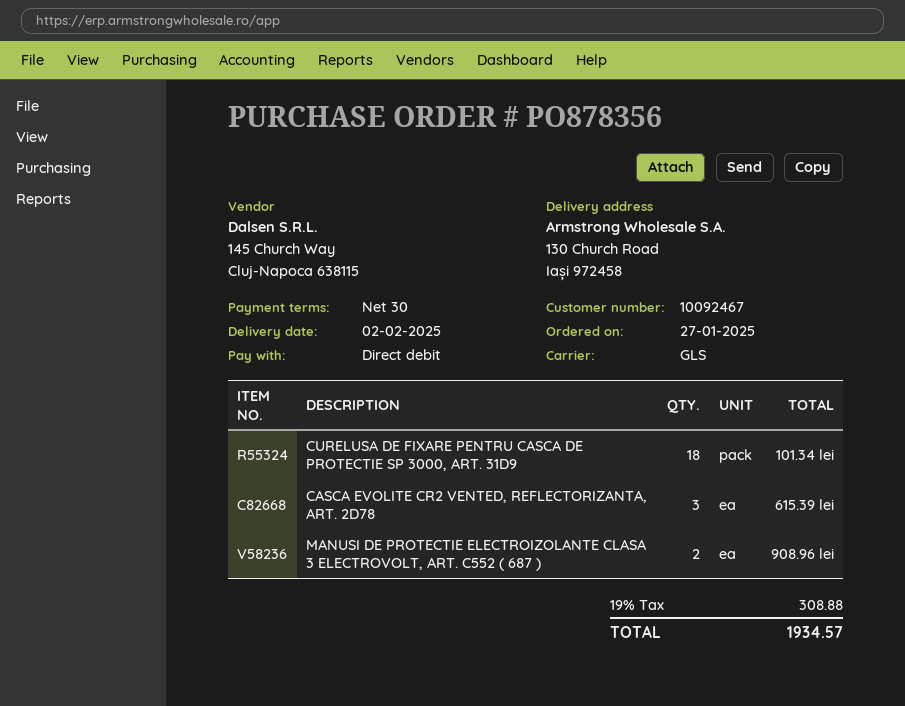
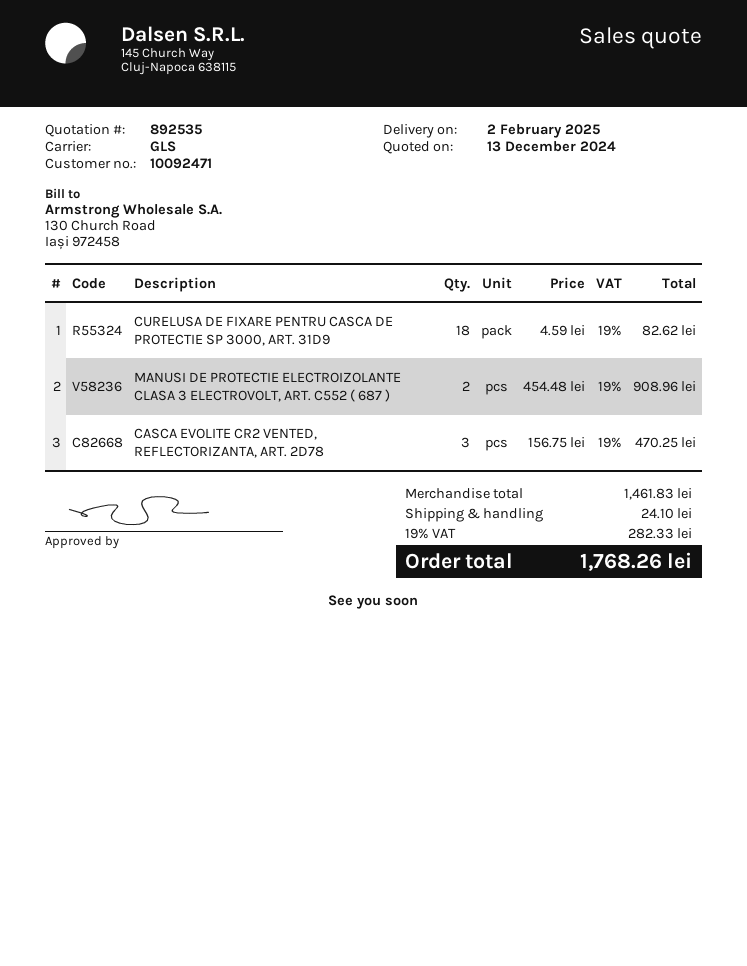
customer number: 10092467 -> 10092471
CURELUSA DE FIXARE PENTRU CASCA DE PROTECTIE SP 3000, ART. 31D9: 18 for 101.34 -> 18 for 82.62
CASCA EVOLITE CR2 VENTED, REFLECTORIZANTA, ART. 2D78: 3 for 615.39 -> 3 for 470.25
shipping: none -> 24.10
tax: 19% = 308.88 -> 19% = 282.33
total: 1934.57 -> 1768.26

